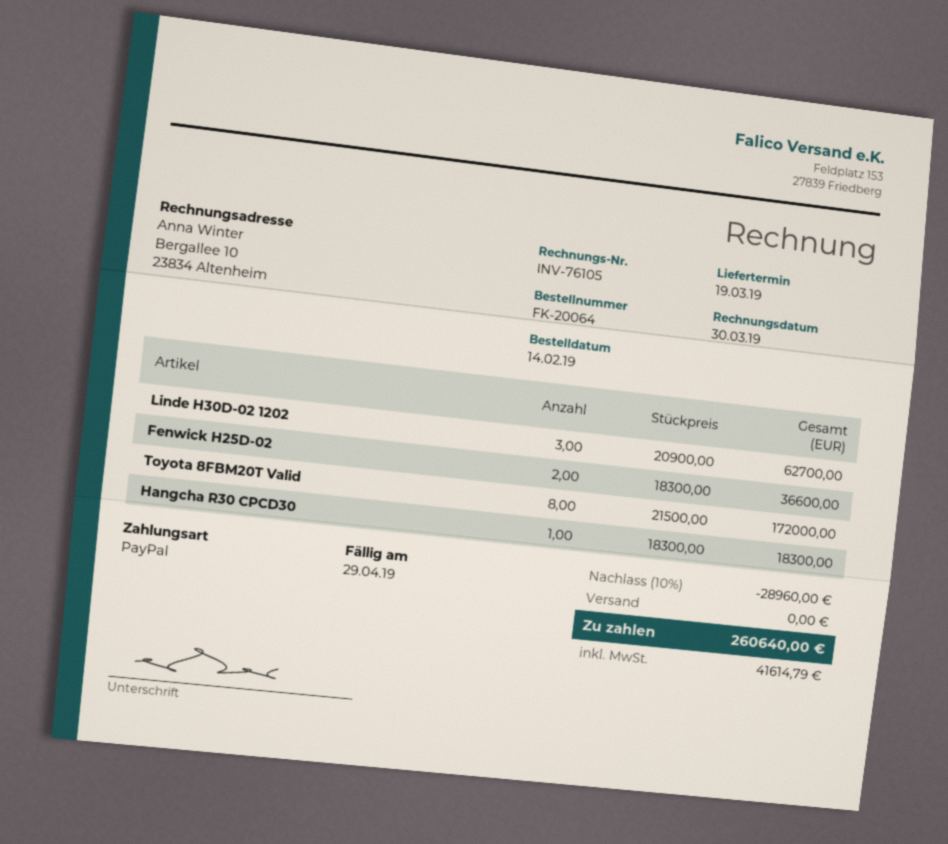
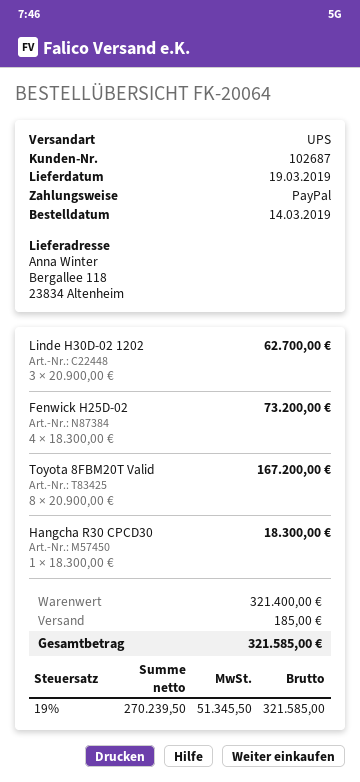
order date: 2019-02-14 -> 2019-03-14
Fenwick H25D-02: 2 x 18300.00 = 36600.00 -> 4 x 18300.00 = 73200.00
Toyota 8FBM20T Valid: 8 x 21500.00 = 172000.00 -> 8 x 20900.00 = 167200.00
discount: 10% = 28960.00 -> none
shipping: 0.00 -> 185.00
tax: 41614.79 -> 51345.50
total: 260640.00 -> 321585.00

